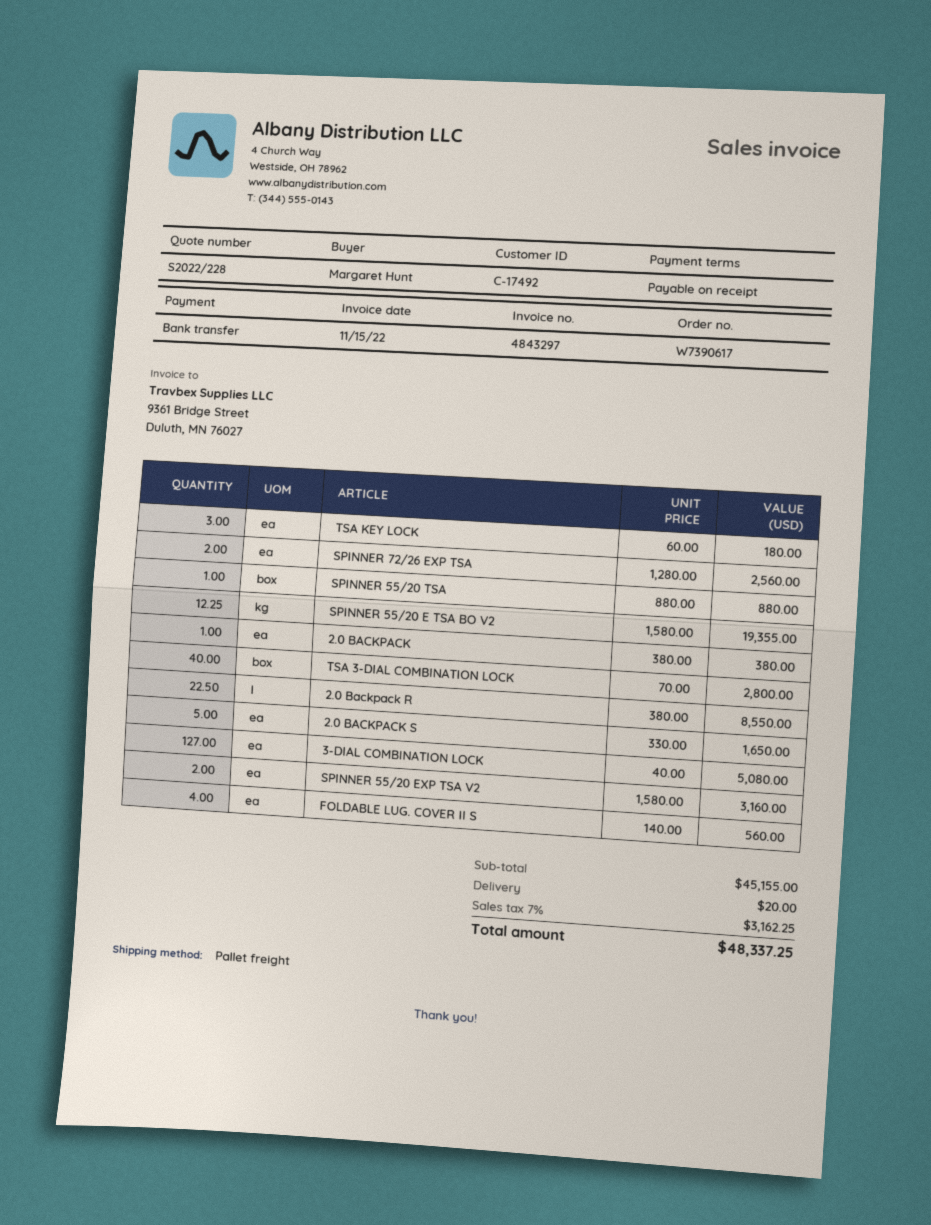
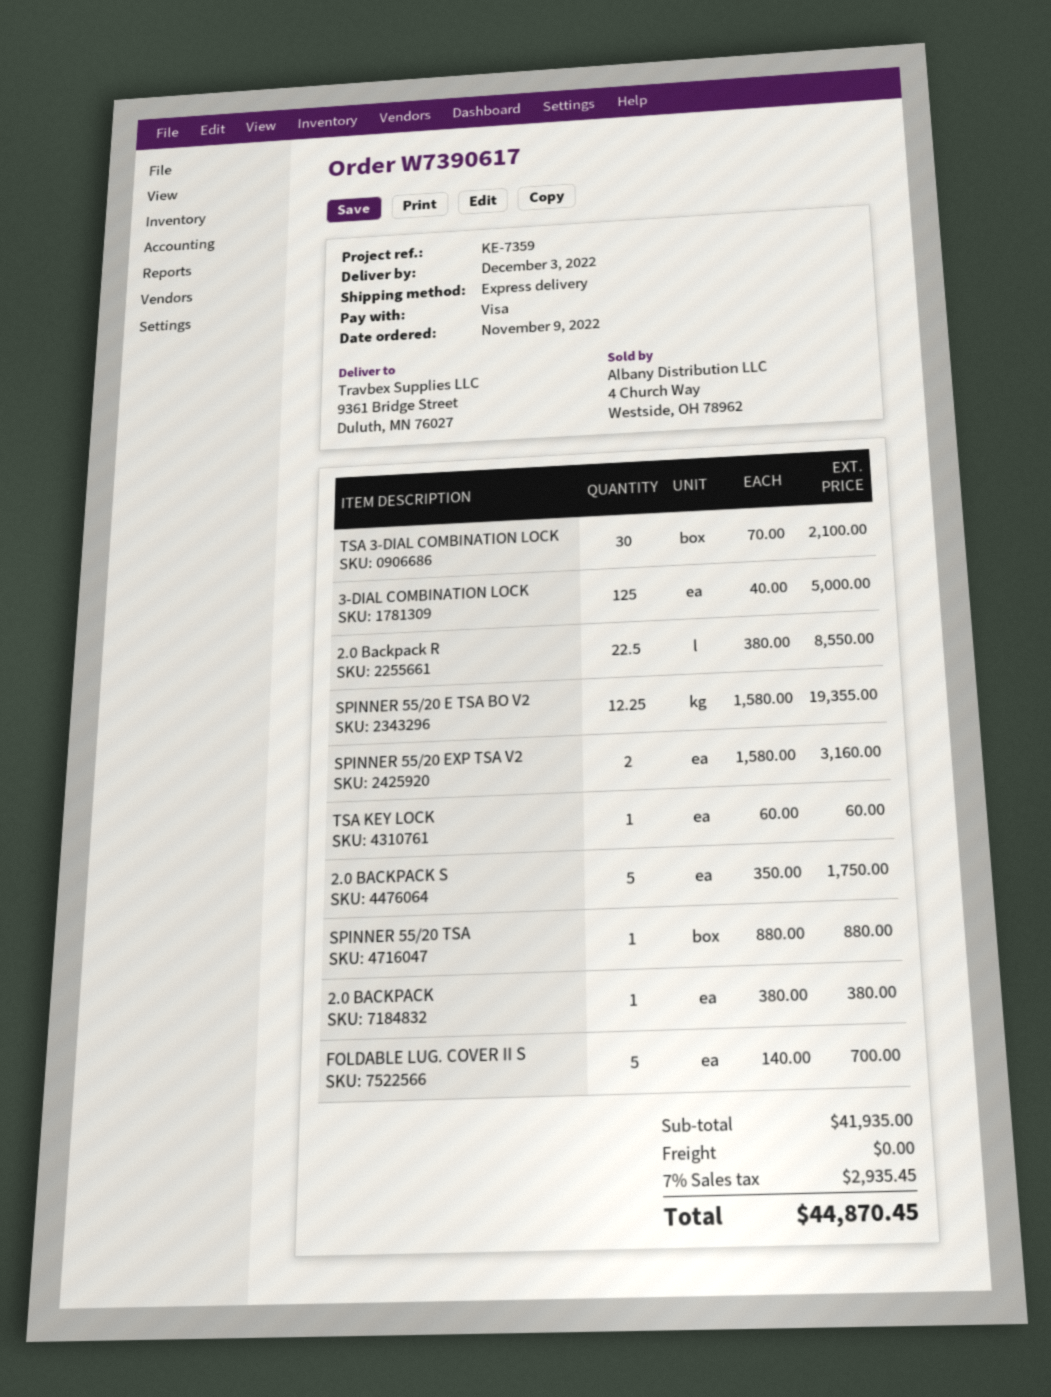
payment method: bank transfer -> Visa
shipping method: pallet freight -> express
TSA KEY LOCK: 3 x 60.00 = 180.00 -> 1 x 60.00 = 60.00
SPINNER 72/26 EXP TSA: 2 x 1280.00 = 2560.00 -> none
TSA 3-DIAL COMBINATION LOCK: 40 x 70.00 = 2800.00 -> 30 x 70.00 = 2100.00
2.0 BACKPACK S: 5 x 330.00 = 1650.00 -> 5 x 350.00 = 1750.00
3-DIAL COMBINATION LOCK: 127 x 40.00 = 5080.00 -> 125 x 40.00 = 5000.00
FOLDABLE LUG. COVER II S: 4 x 140.00 = 560.00 -> 5 x 140.00 = 700.00
subtotal: 45155.00 -> 41935.00
shipping: 20.00 -> 0.00
tax: 7% = 3162.25 -> 7% = 2935.45
total: 48337.25 -> 44870.45

